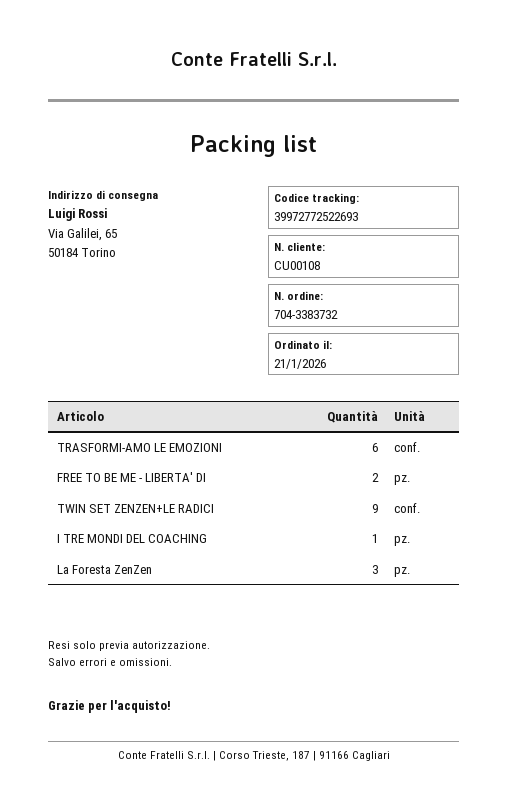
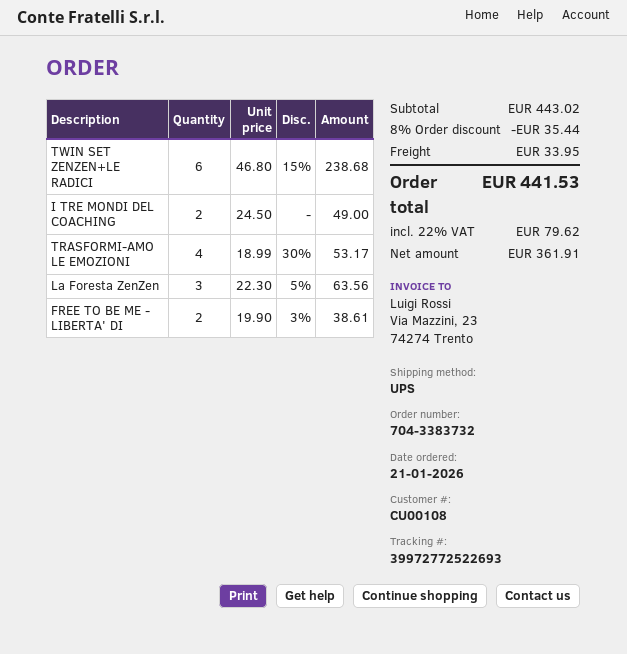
TRASFORMI-AMO LE EMOZIONI: 6 -> 4
TWIN SET ZENZEN+LE RADICI: 9 -> 6
I TRE MONDI DEL COACHING: 1 -> 2

